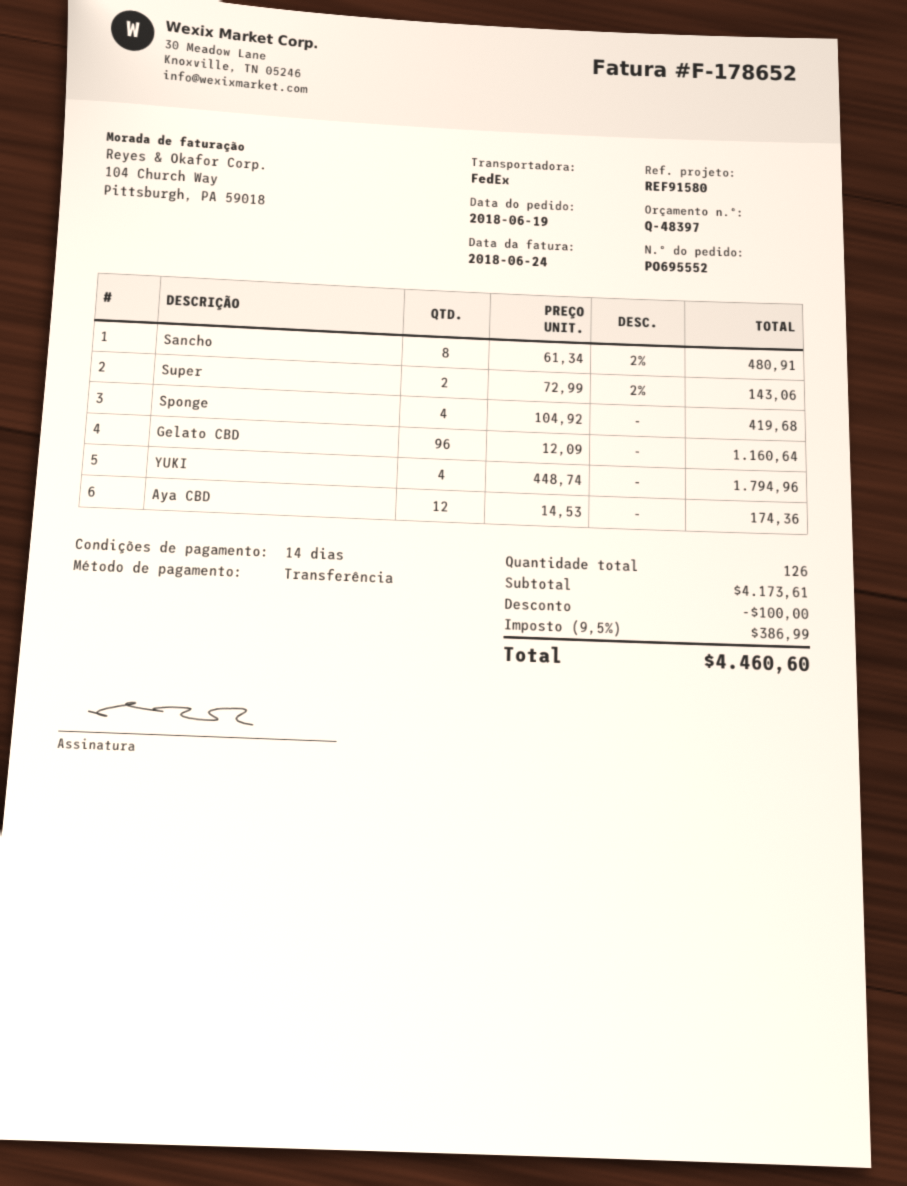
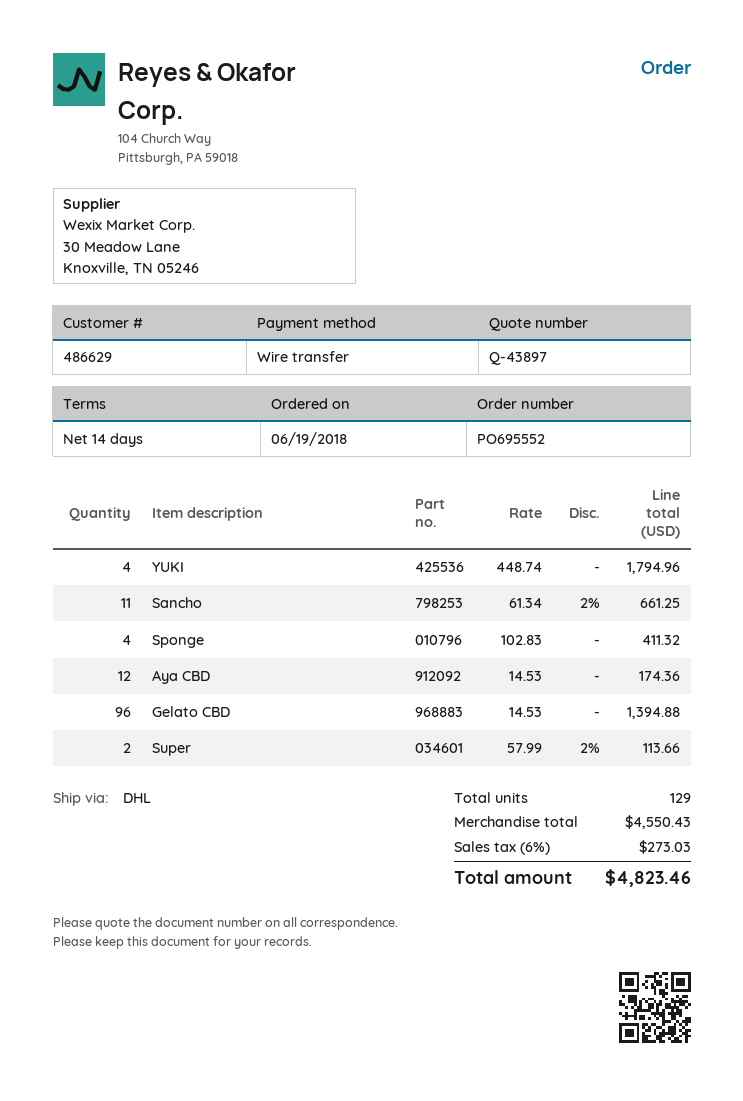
quote number: Q-48397 -> Q-43897
shipping method: FedEx -> DHL
Sancho: 8 x 61.34 - 2% = 480.91 -> 11 x 61.34 - 2% = 661.25
Super: 2 x 72.99 - 2% = 143.06 -> 2 x 57.99 - 2% = 113.66
Sponge: 4 x 104.92 = 419.68 -> 4 x 102.83 = 411.32
Gelato CBD: 96 x 12.09 = 1160.64 -> 96 x 14.53 = 1394.88
total quantity: 126 -> 129
subtotal: 4173.61 -> 4550.43
discount: 100.00 -> none
tax: 9.5% = 386.99 -> 6% = 273.03
total: 4460.60 -> 4823.46

